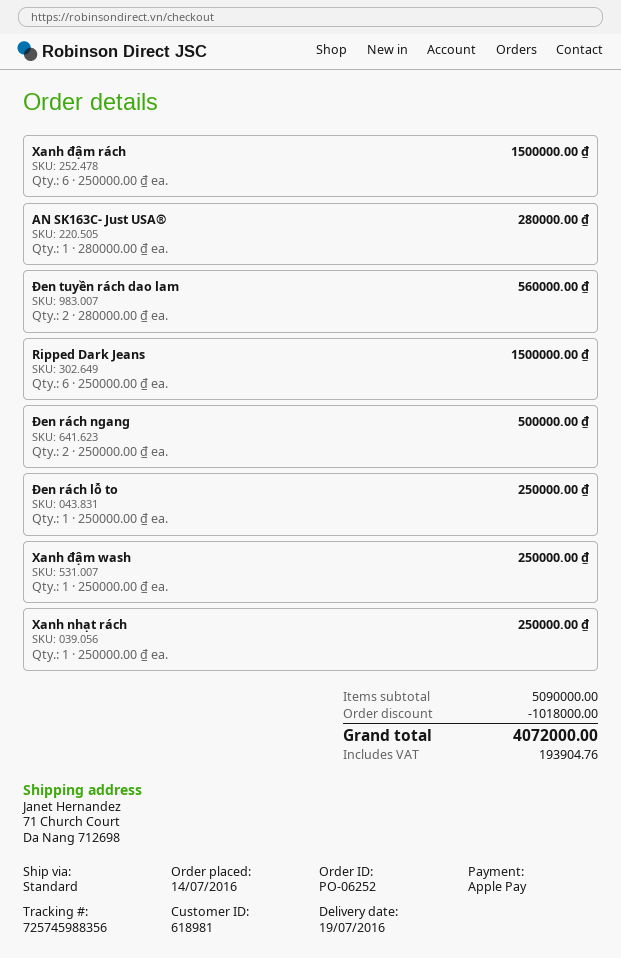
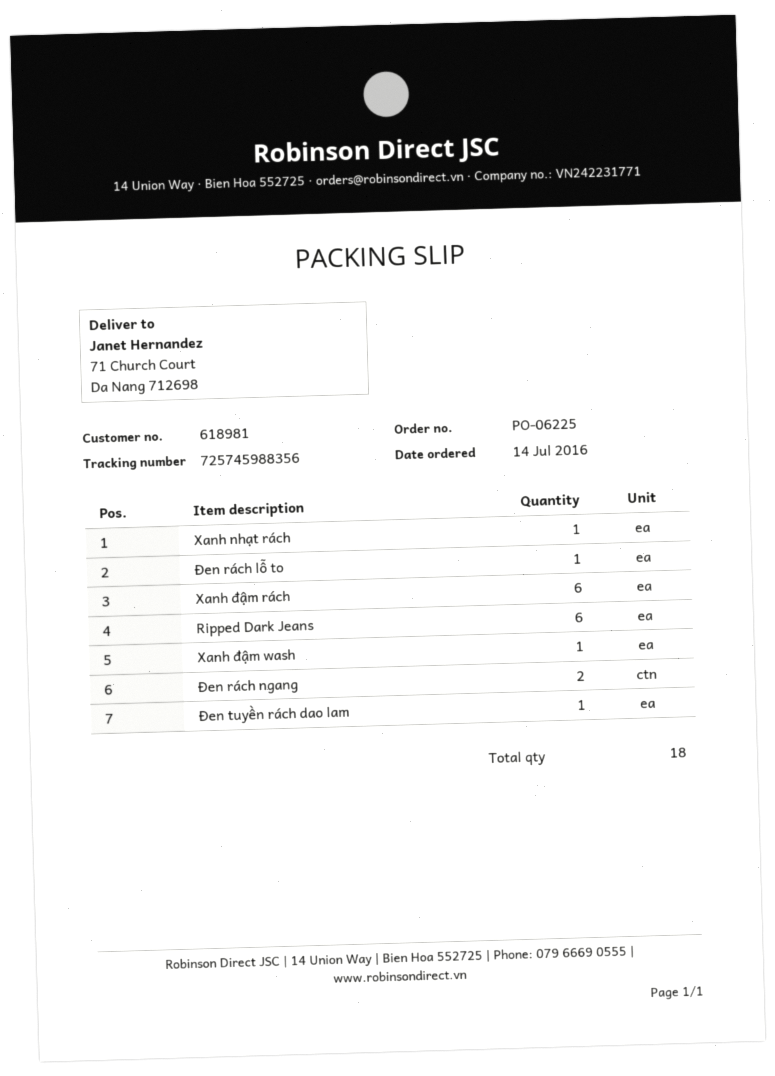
order number: PO-06252 -> PO-06225
AN SK163C- Just USA®: 1 -> none
Đen tuyền rách dao lam: 2 -> 1

